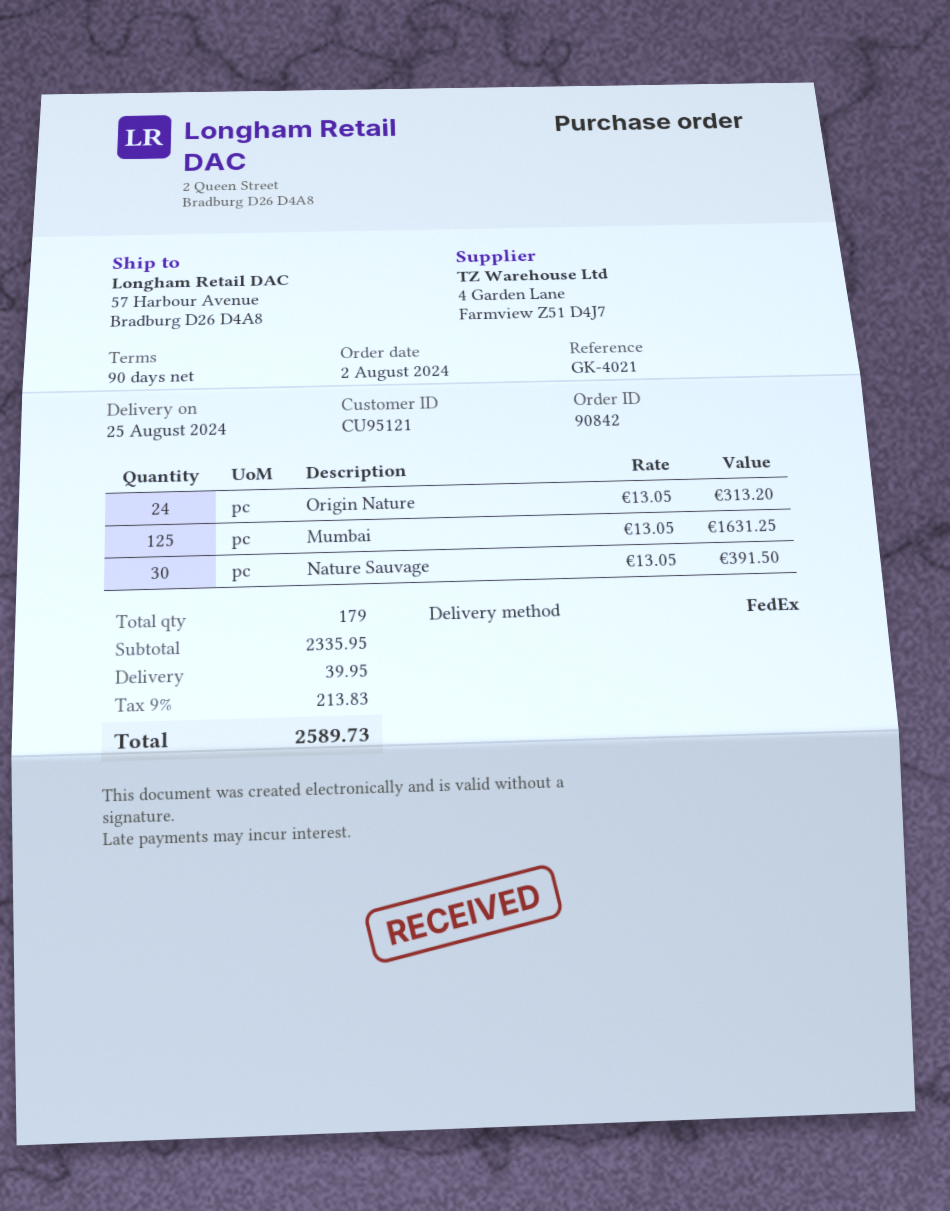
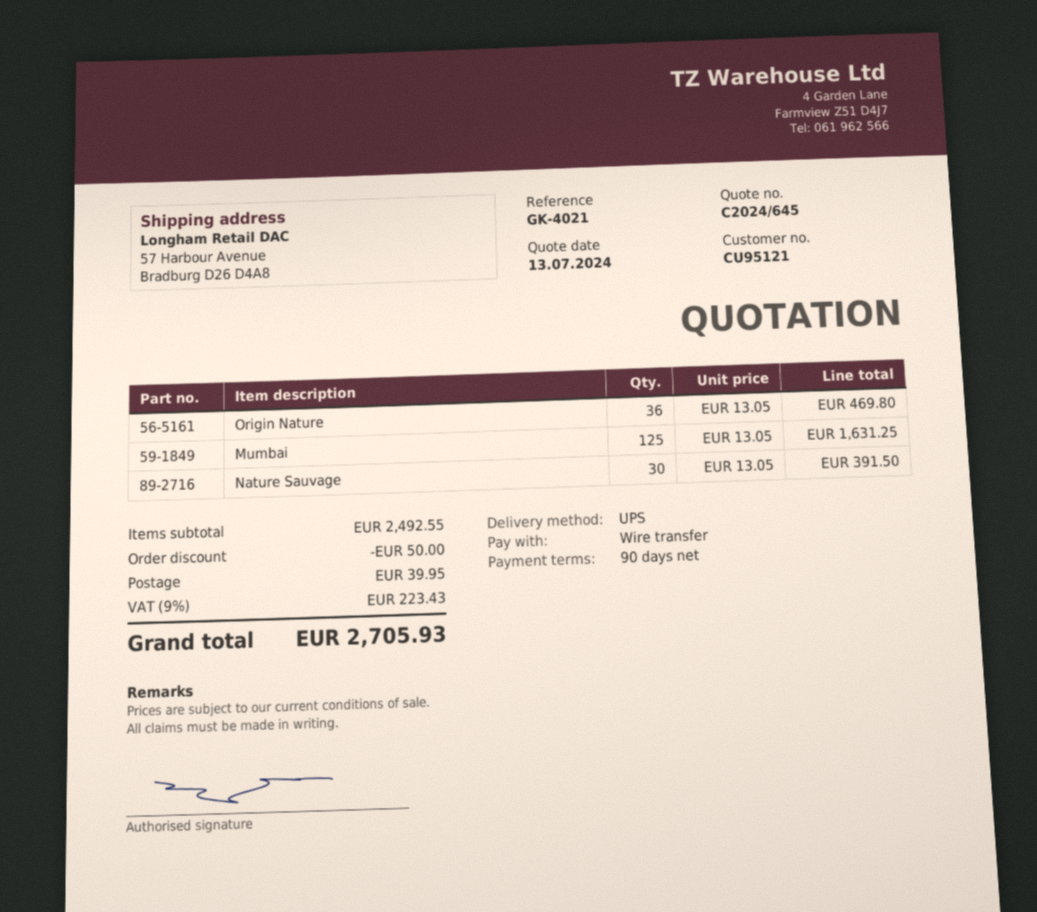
shipping method: FedEx -> UPS
Origin Nature: 24 x 13.05 = 313.20 -> 36 x 13.05 = 469.80
subtotal: 2335.95 -> 2492.55
discount: none -> 50.00
tax: 9% = 213.83 -> 9% = 223.43
total: 2589.73 -> 2705.93

